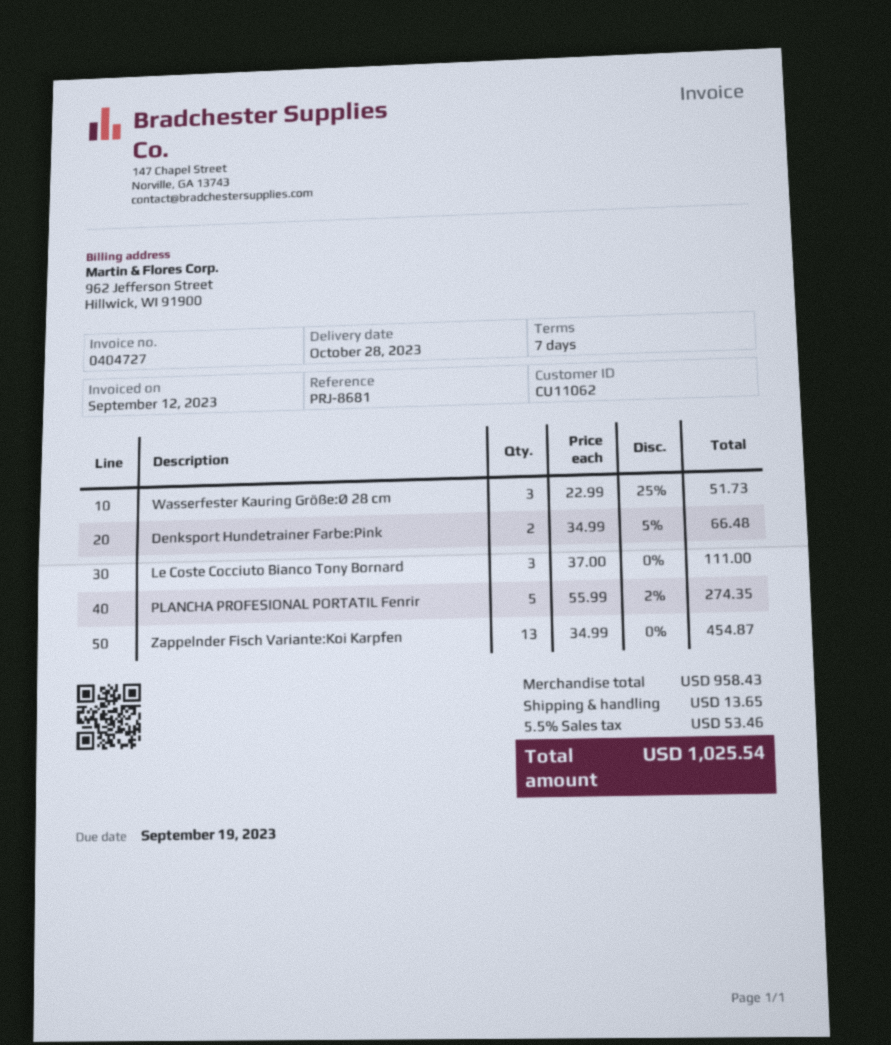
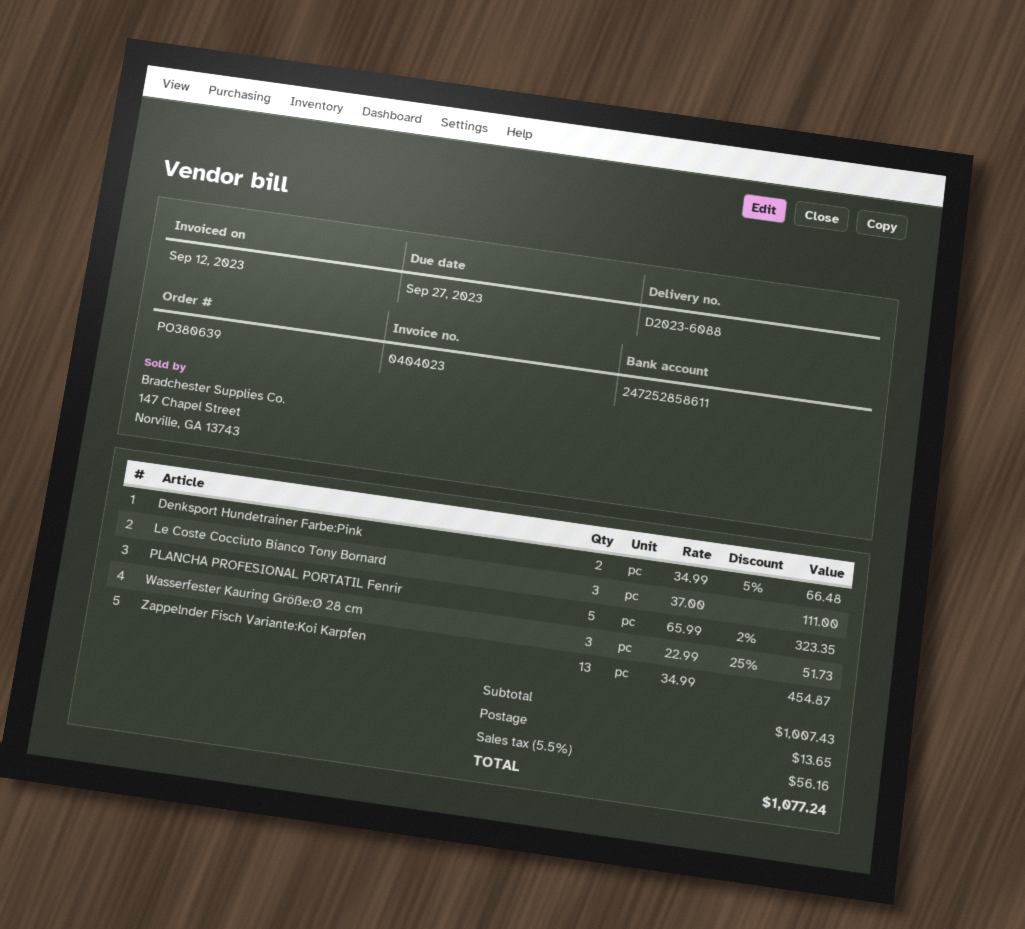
invoice number: 0404727 -> 0404023
due date: 2023-09-19 -> 2023-09-27
PLANCHA PROFESIONAL PORTATIL Fenrir: 5 x 55.99 - 2% = 274.35 -> 5 x 65.99 - 2% = 323.35
subtotal: 958.43 -> 1007.43
tax: 5.5% = 53.46 -> 5.5% = 56.16
total: 1025.54 -> 1077.24

